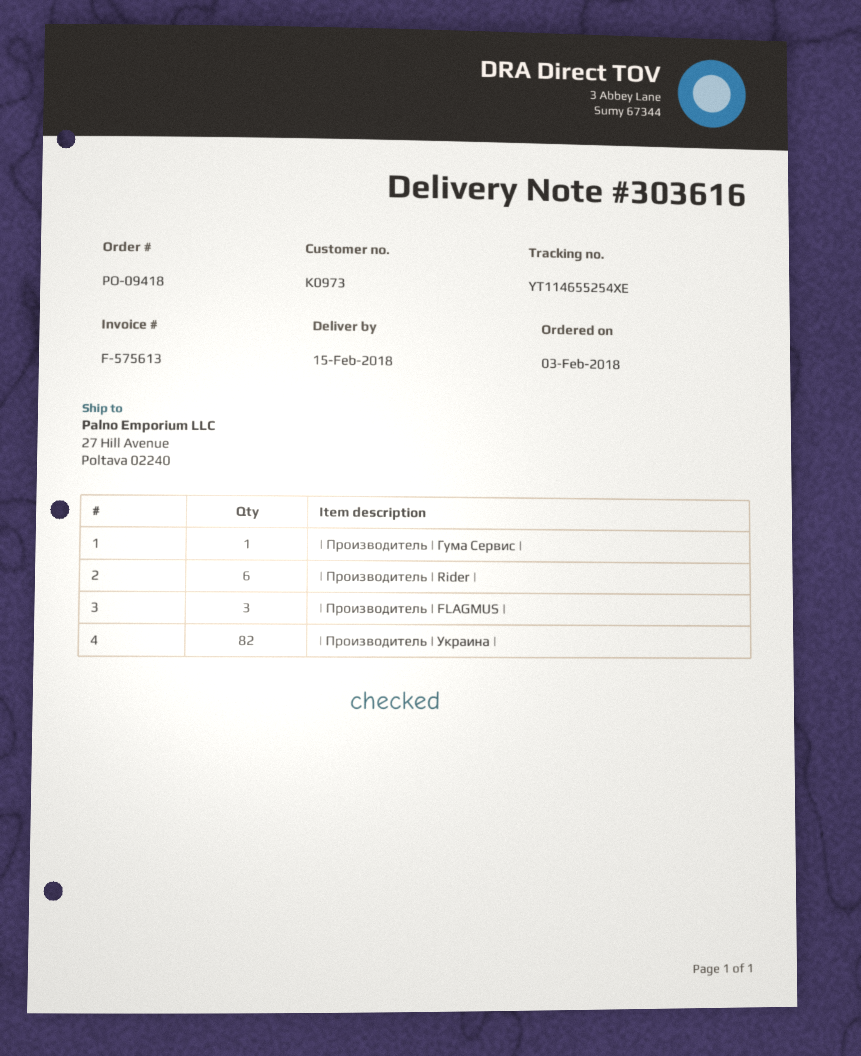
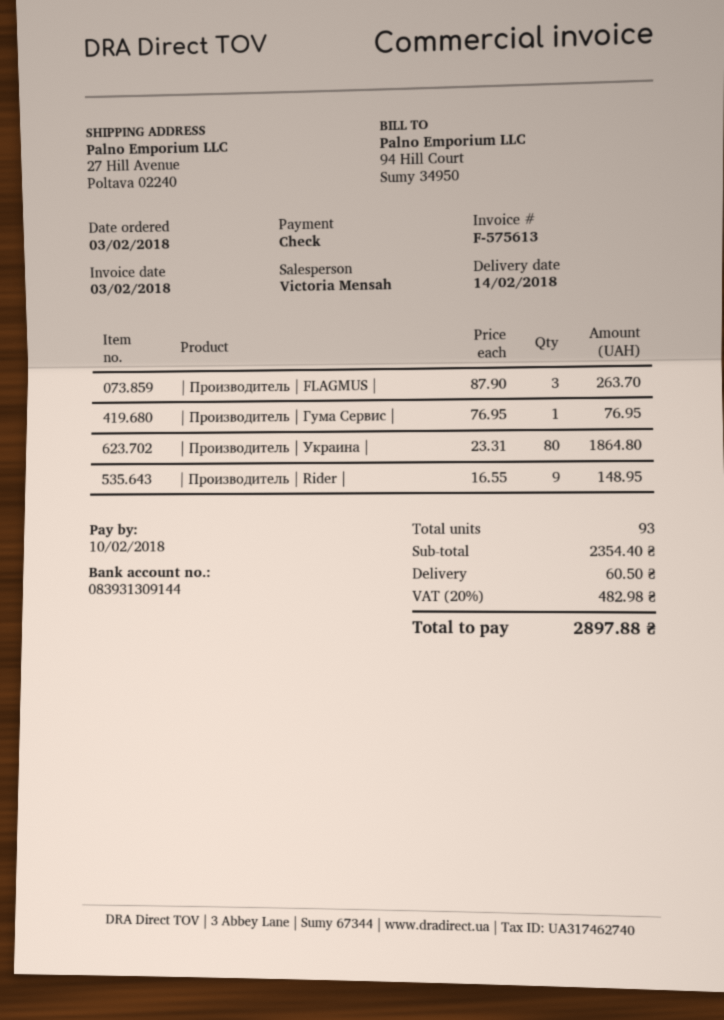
delivery date: 2018-02-15 -> 2018-02-14
| Производитель | Rider |: 6 -> 9
| Производитель | Украина |: 82 -> 80

